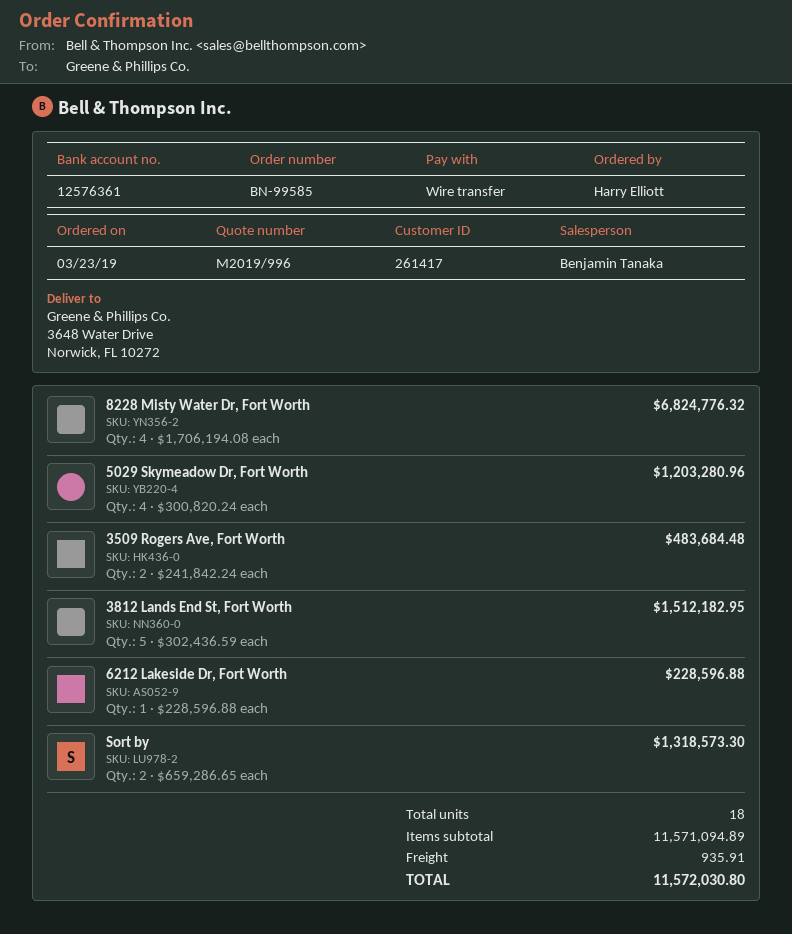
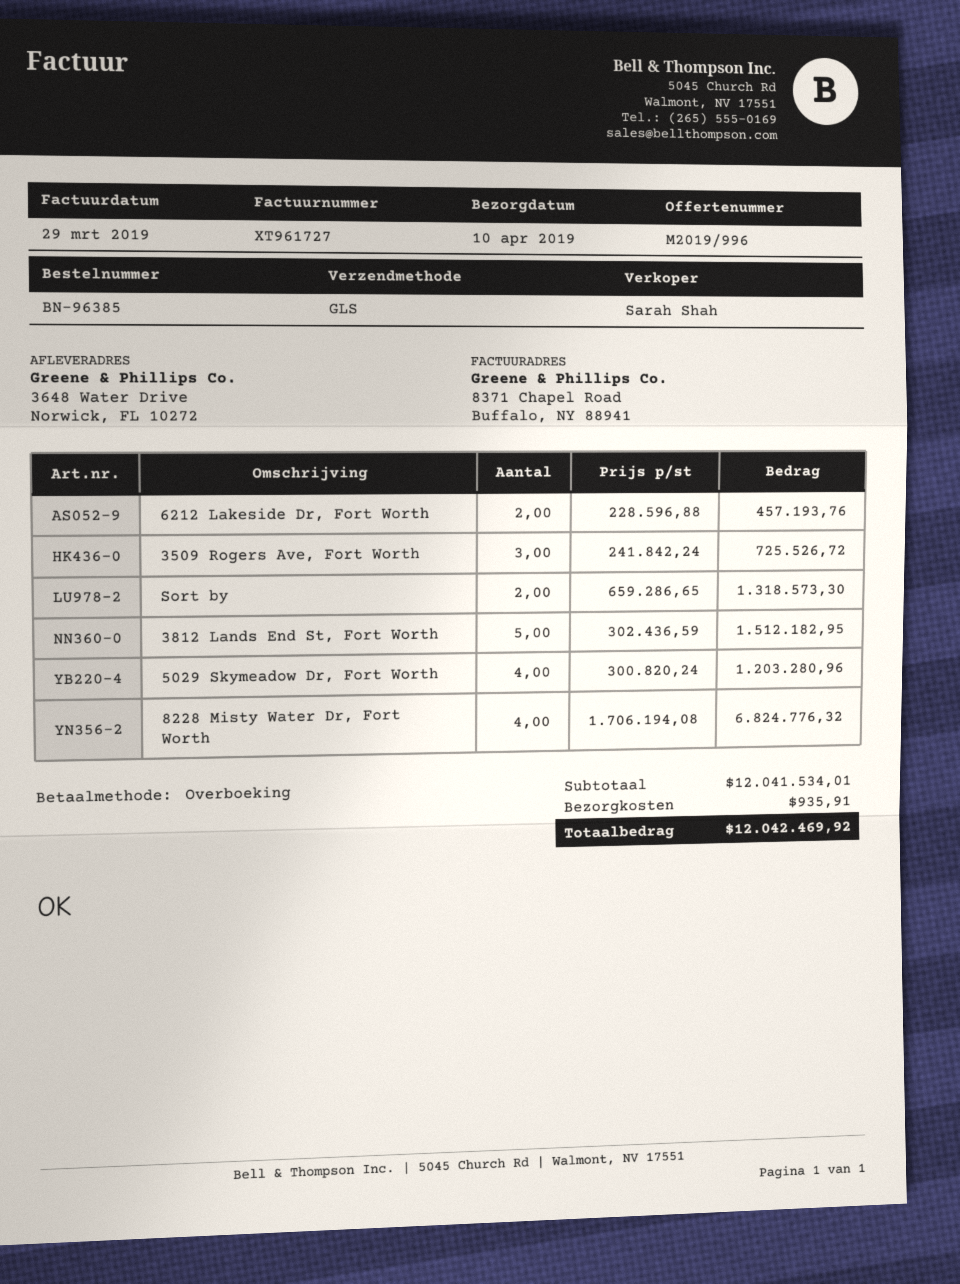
order number: BN-99585 -> BN-96385
sales rep: Benjamin Tanaka -> Sarah Shah
3509 Rogers Ave, Fort Worth: 2 x 241842.24 = 483684.48 -> 3 x 241842.24 = 725526.72
6212 Lakeside Dr, Fort Worth: 1 x 228596.88 = 228596.88 -> 2 x 228596.88 = 457193.76
subtotal: 11571094.89 -> 12041534.01
total: 11572030.80 -> 12042469.92

